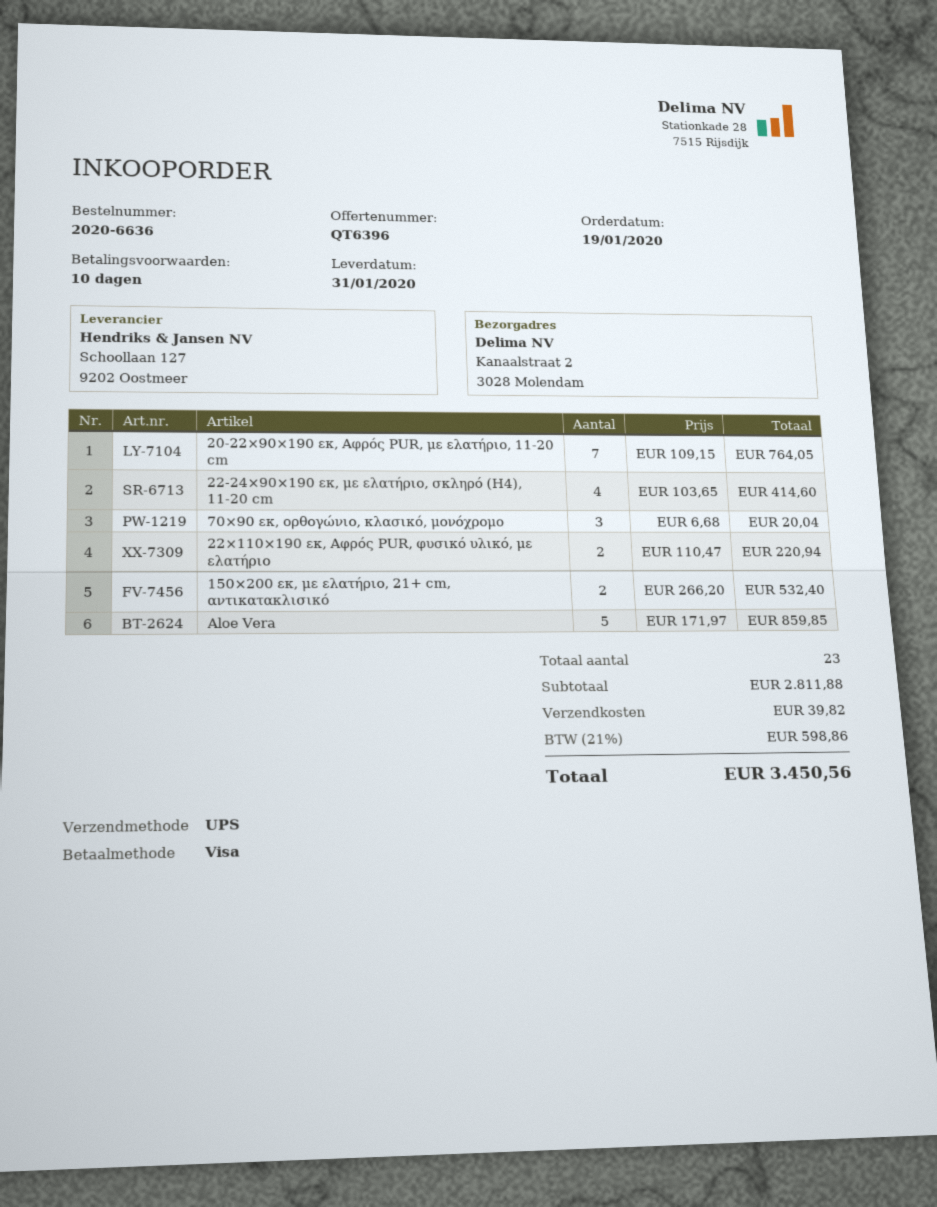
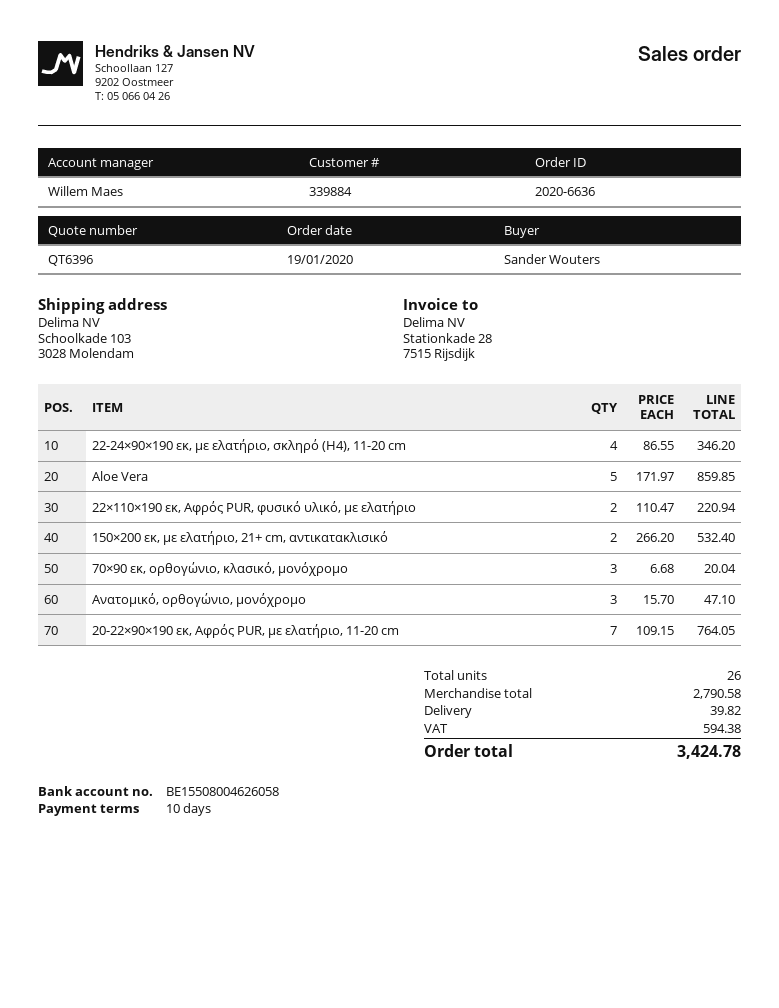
ship to: Kanaalstraat 2, 3028 Molendam -> Schoolkade 103, 3028 Molendam
22-24×90×190 εκ, με ελατήριο, σκληρό (H4), 11-20 cm: 4 x 103.65 = 414.60 -> 4 x 86.55 = 346.20
Ανατομικό, ορθογώνιο, μονόχρομο: none -> 3 x 15.70 = 47.10
total quantity: 23 -> 26
subtotal: 2811.88 -> 2790.58
tax: 598.86 -> 594.38
total: 3450.56 -> 3424.78

